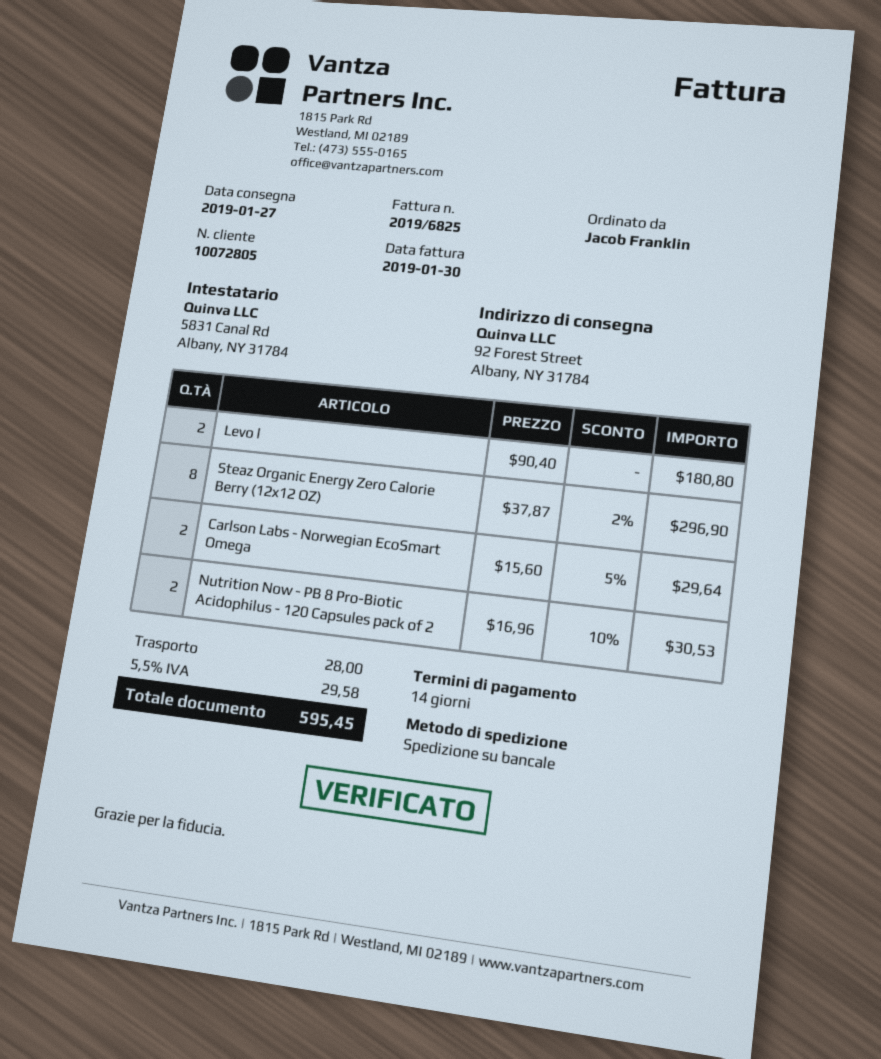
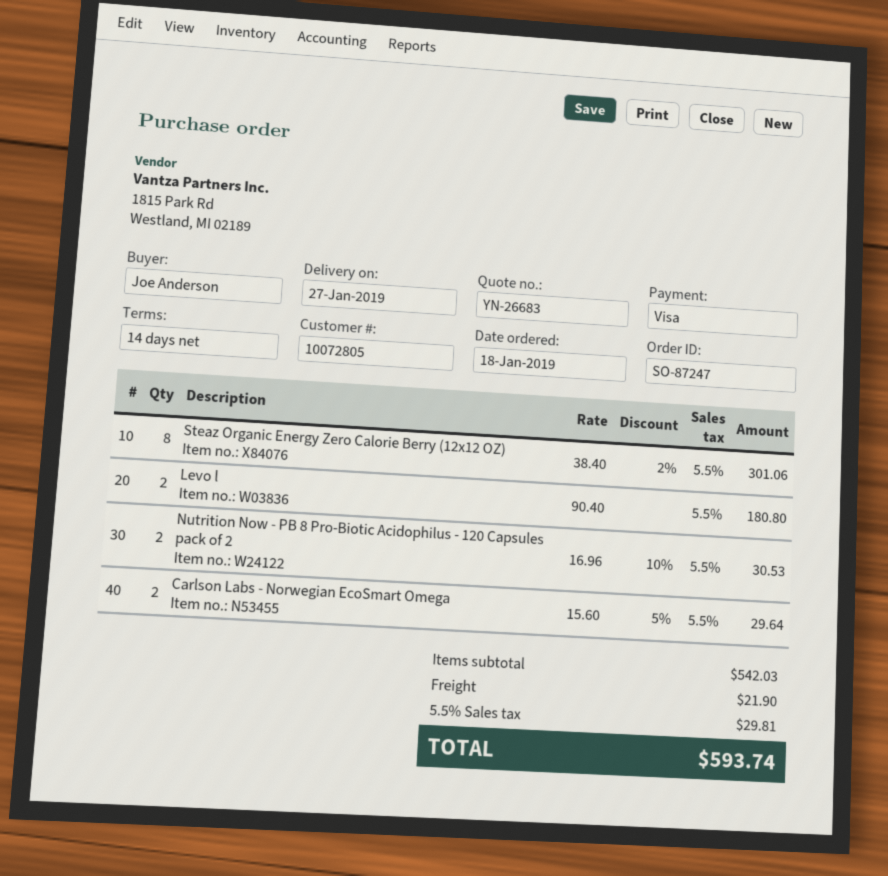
ordered by: Jacob Franklin -> Joe Anderson
Steaz Organic Energy Zero Calorie Berry (12x12 OZ): 8 x 37.87 - 2% = 296.90 -> 8 x 38.40 - 2% = 301.06
shipping: 28.00 -> 21.90
tax: 5.5% = 29.58 -> 5.5% = 29.81
total: 595.45 -> 593.74

